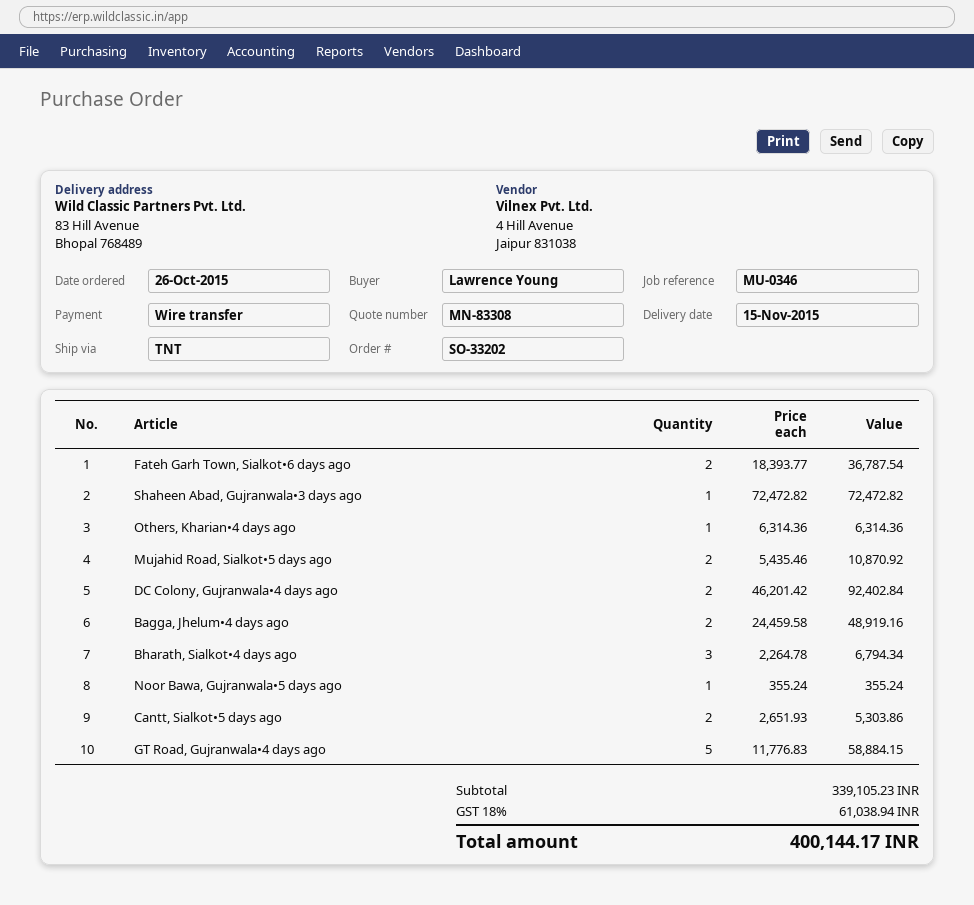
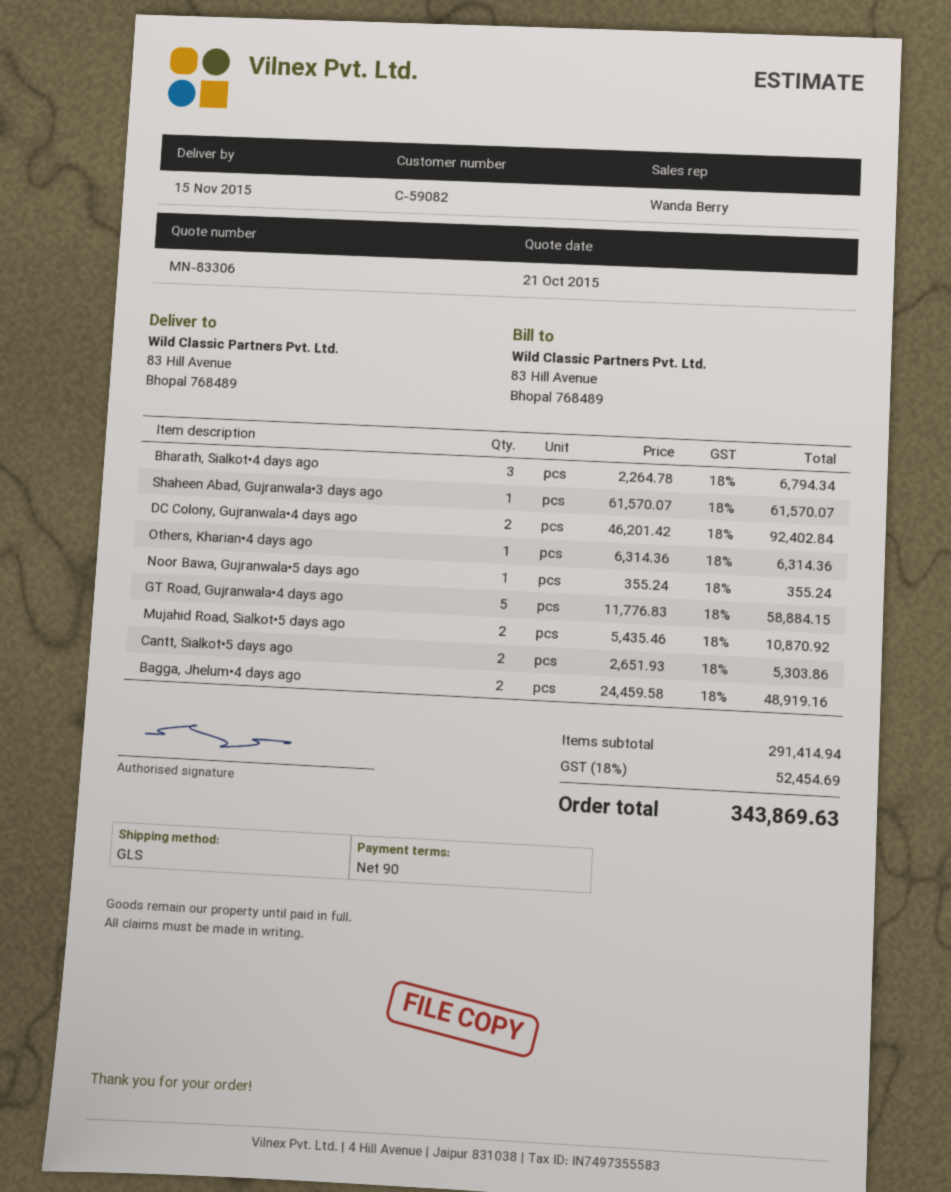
quote number: MN-83308 -> MN-83306
shipping method: TNT -> GLS
Fateh Garh Town, Sialkot•6 days ago: 2 x 18393.77 = 36787.54 -> none
Shaheen Abad, Gujranwala•3 days ago: 1 x 72472.82 = 72472.82 -> 1 x 61570.07 = 61570.07
subtotal: 339105.23 -> 291414.94
tax: 18% = 61038.94 -> 18% = 52454.69
total: 400144.17 -> 343869.63

